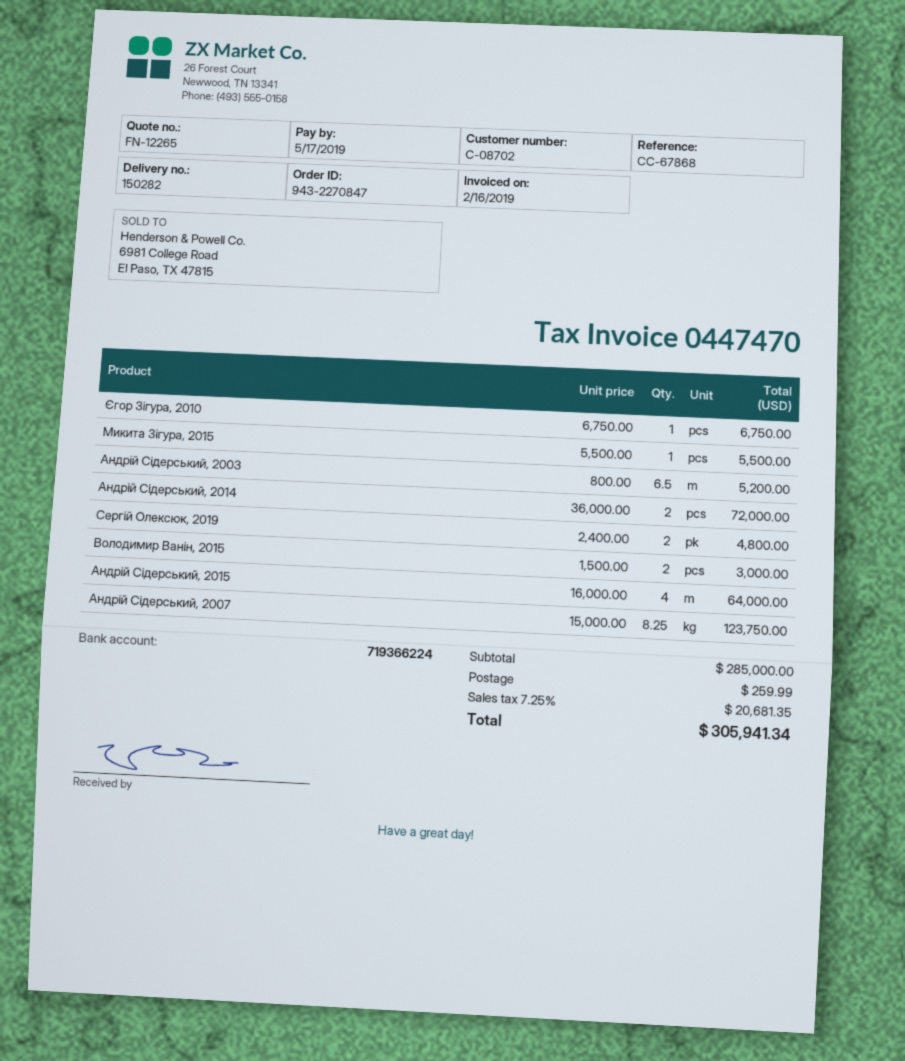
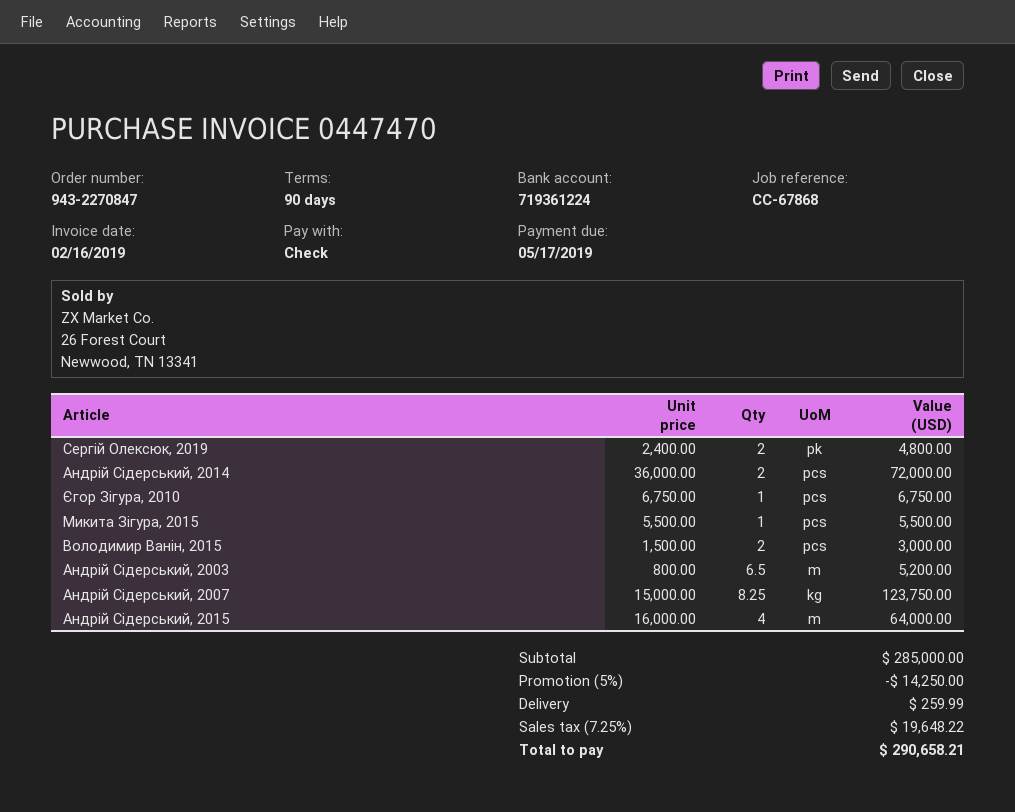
bank account: 719366224 -> 719361224
discount: none -> 5% = 14250.00
tax: 7.25% = 20681.35 -> 7.25% = 19648.22
total: 305941.34 -> 290658.21

